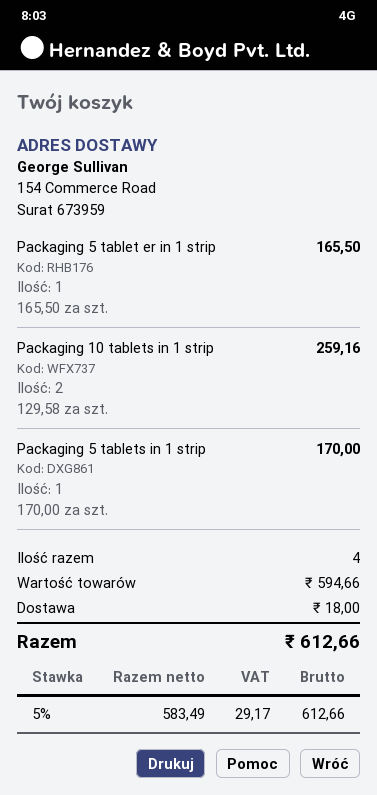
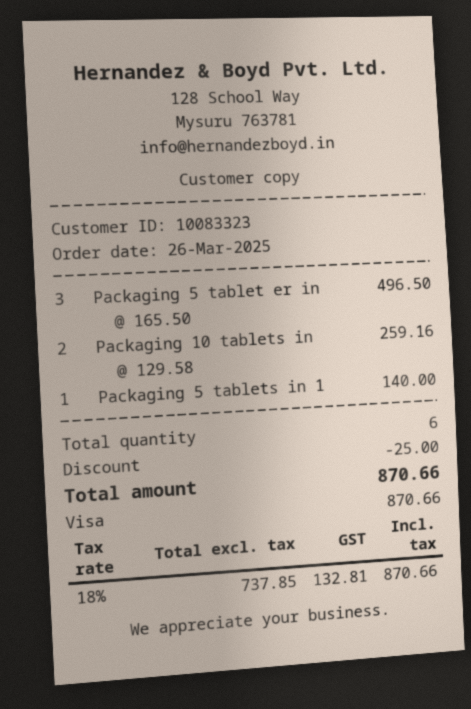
Packaging 5 tablet er in 1 strip: 1 x 165.50 = 165.50 -> 3 x 165.50 = 496.50
Packaging 5 tablets in 1 strip: 1 x 170.00 = 170.00 -> 1 x 140.00 = 140.00
total quantity: 4 -> 6
discount: none -> 25.00
shipping: 18.00 -> none
net: 583.49 -> 737.85
tax: 5% = 29.17 -> 18% = 132.81
total: 612.66 -> 870.66

